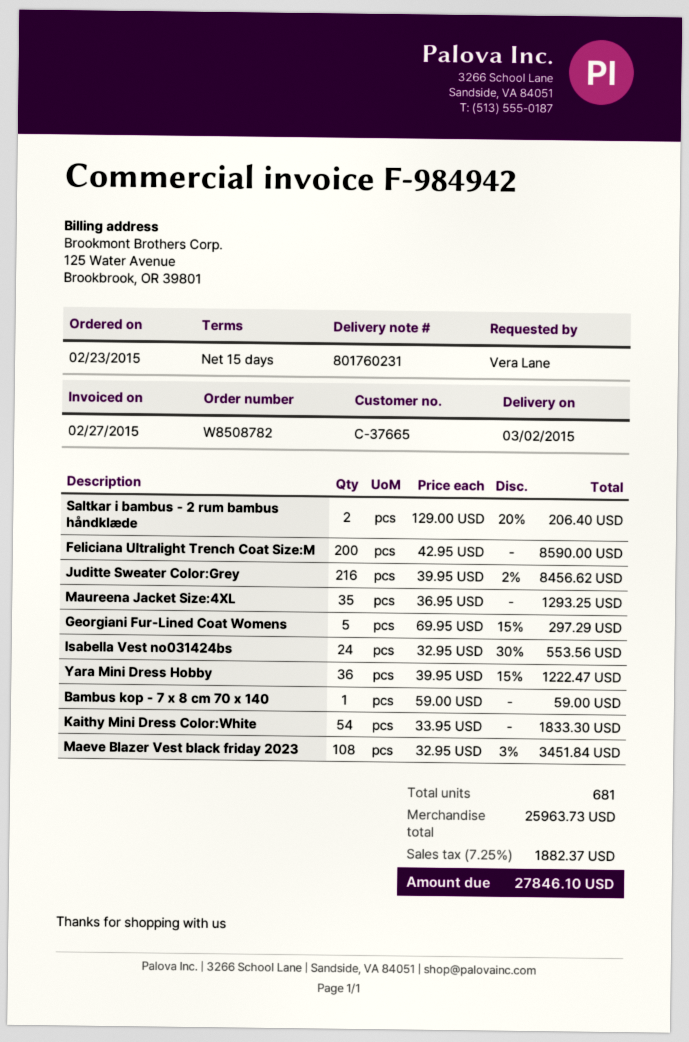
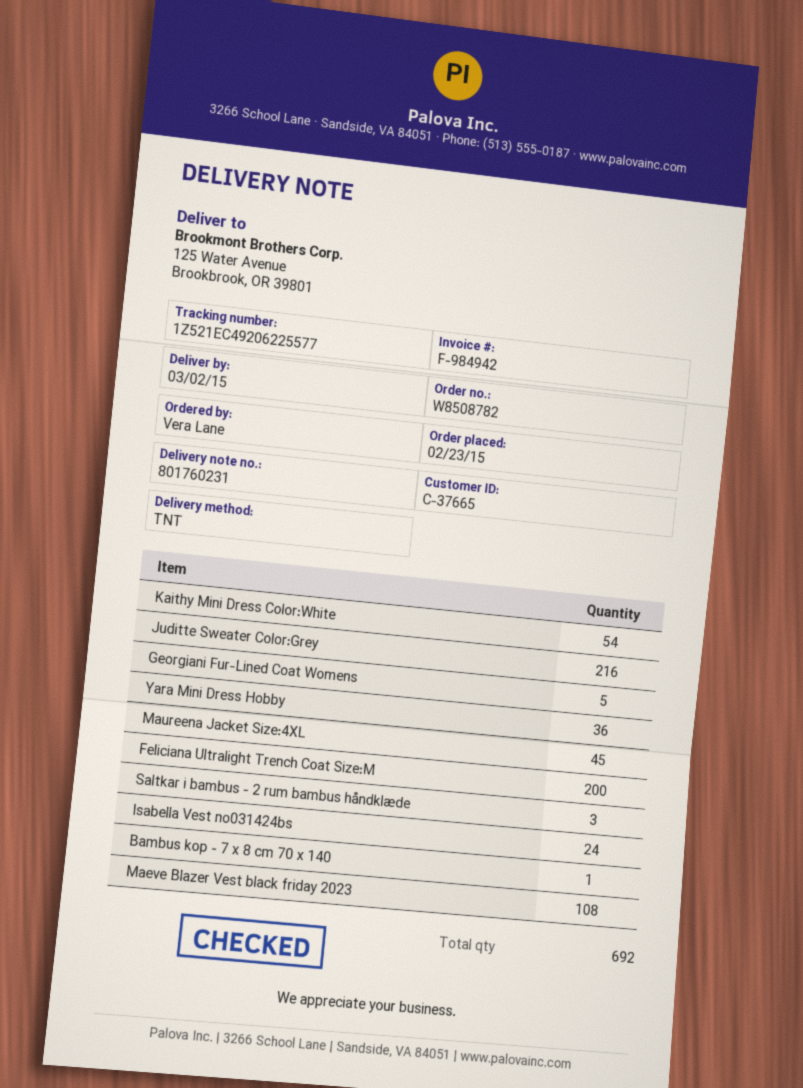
Saltkar i bambus - 2 rum bambus håndklæde: 2 -> 3
Maureena Jacket Size:4XL: 35 -> 45
total quantity: 681 -> 692

